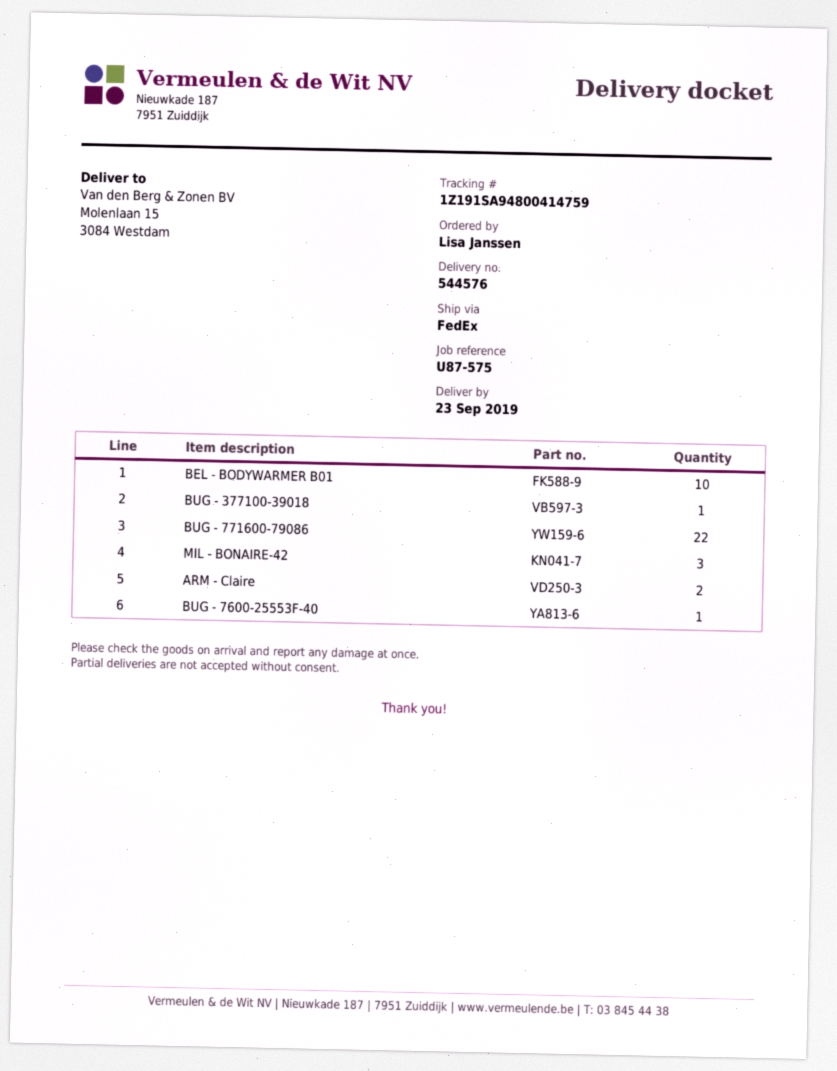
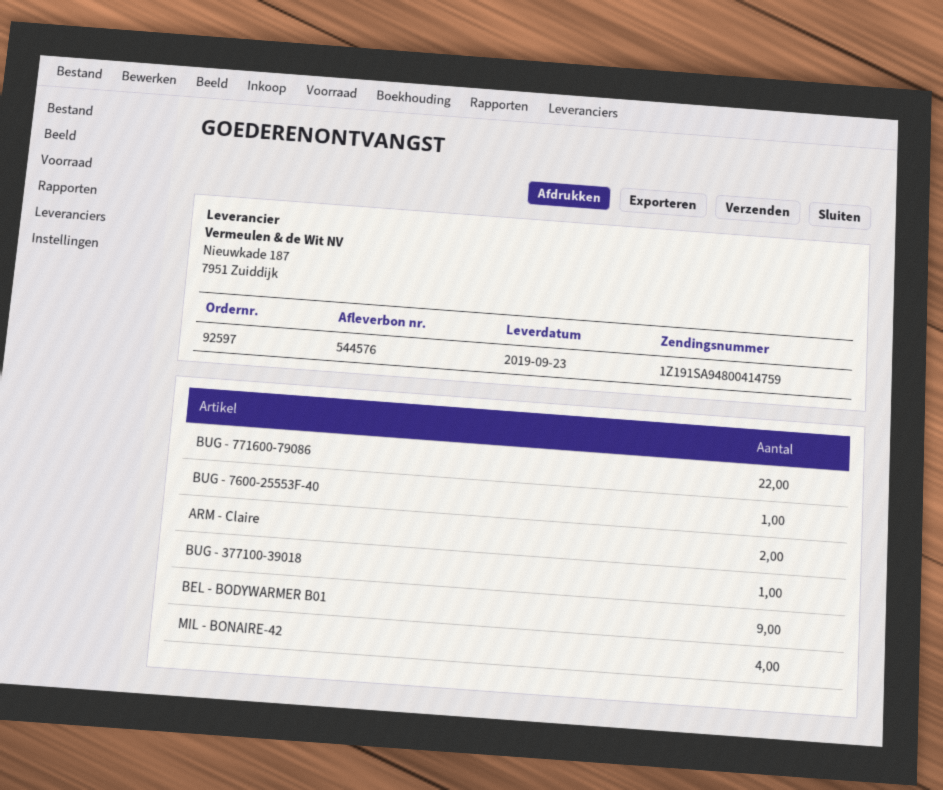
BEL - BODYWARMER B01: 10 -> 9
MIL - BONAIRE-42: 3 -> 4

